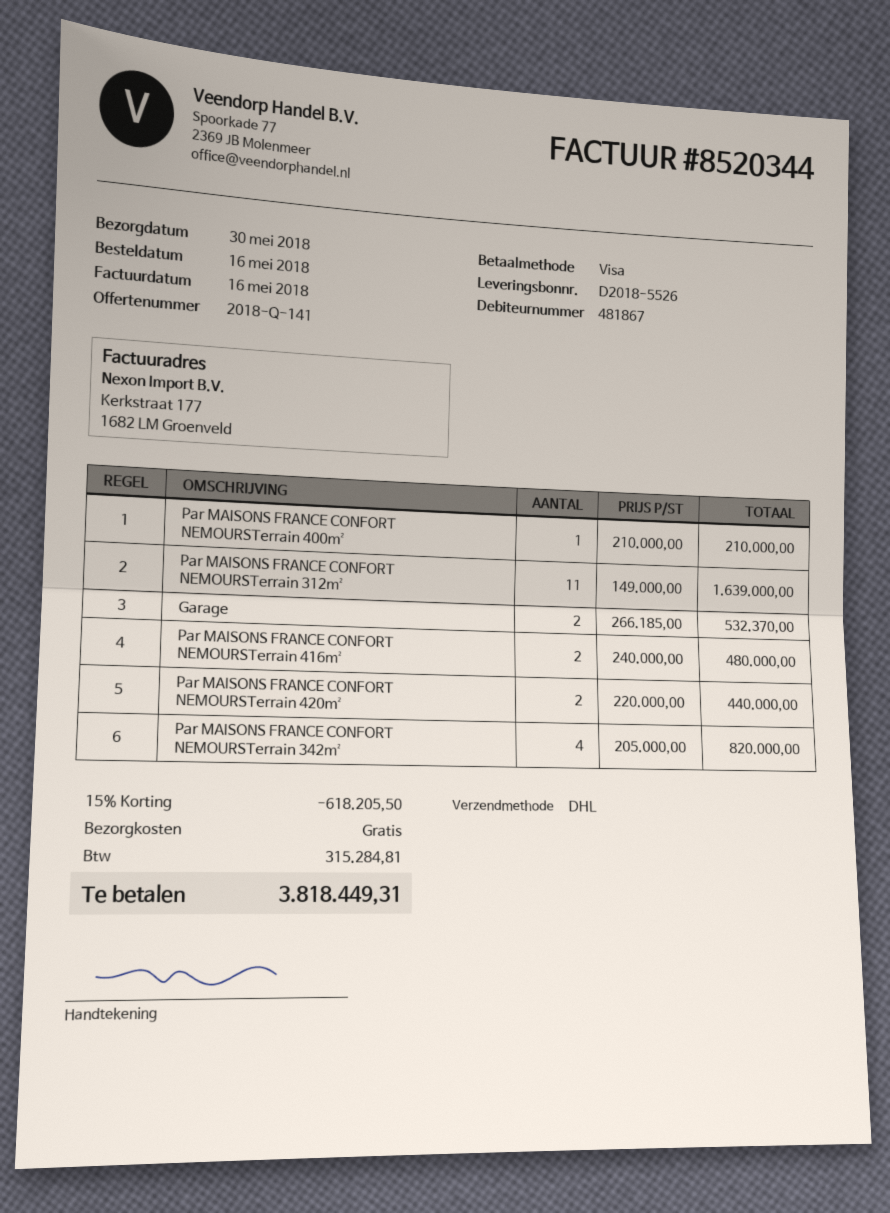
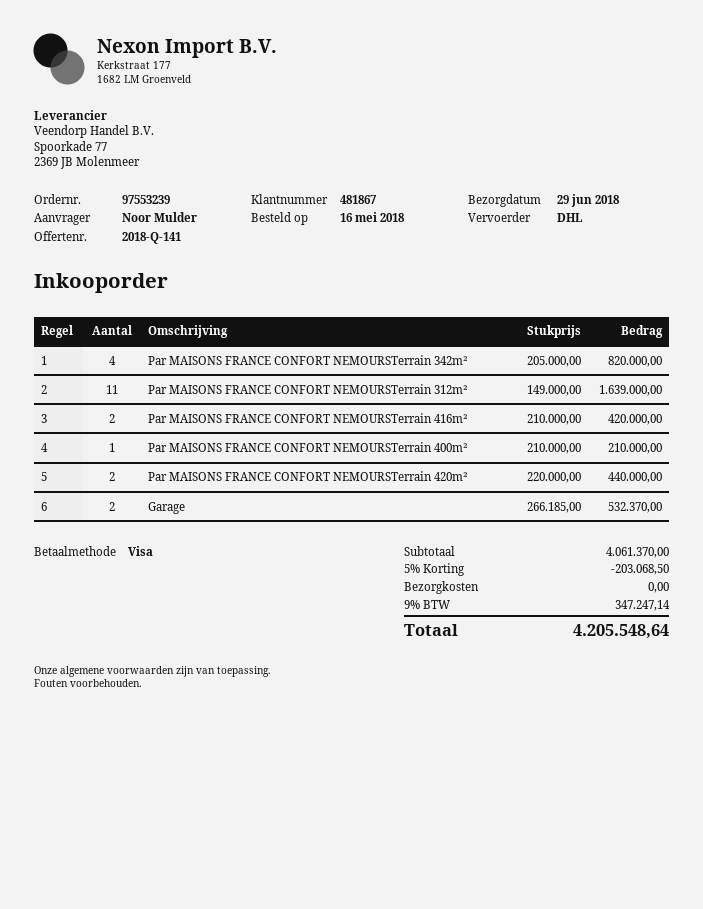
delivery date: 2018-05-30 -> 2018-06-29
Par MAISONS FRANCE CONFORT NEMOURSTerrain 416m²: 2 x 240000.00 = 480000.00 -> 2 x 210000.00 = 420000.00
discount: 15% = 618205.50 -> 5% = 203068.50
tax: 315284.81 -> 347247.14
total: 3818449.31 -> 4205548.64

